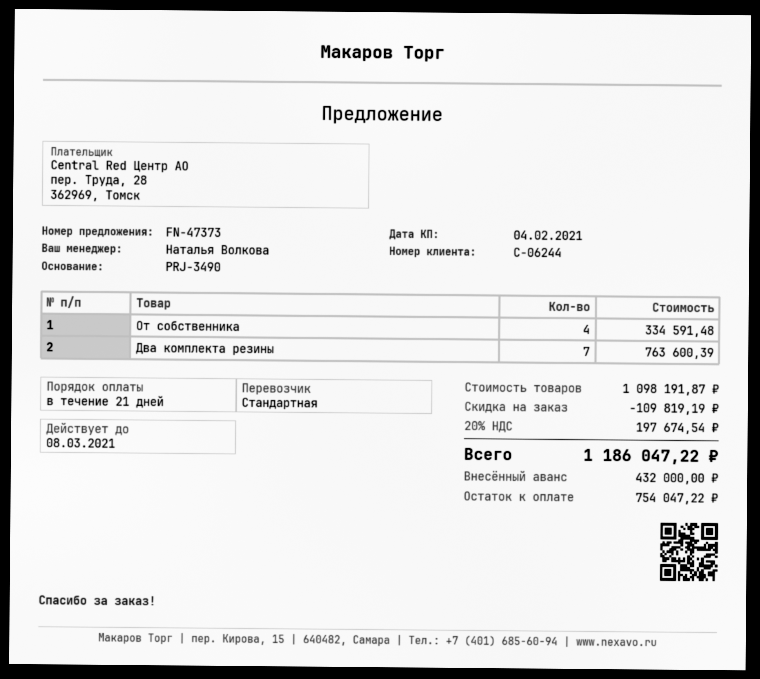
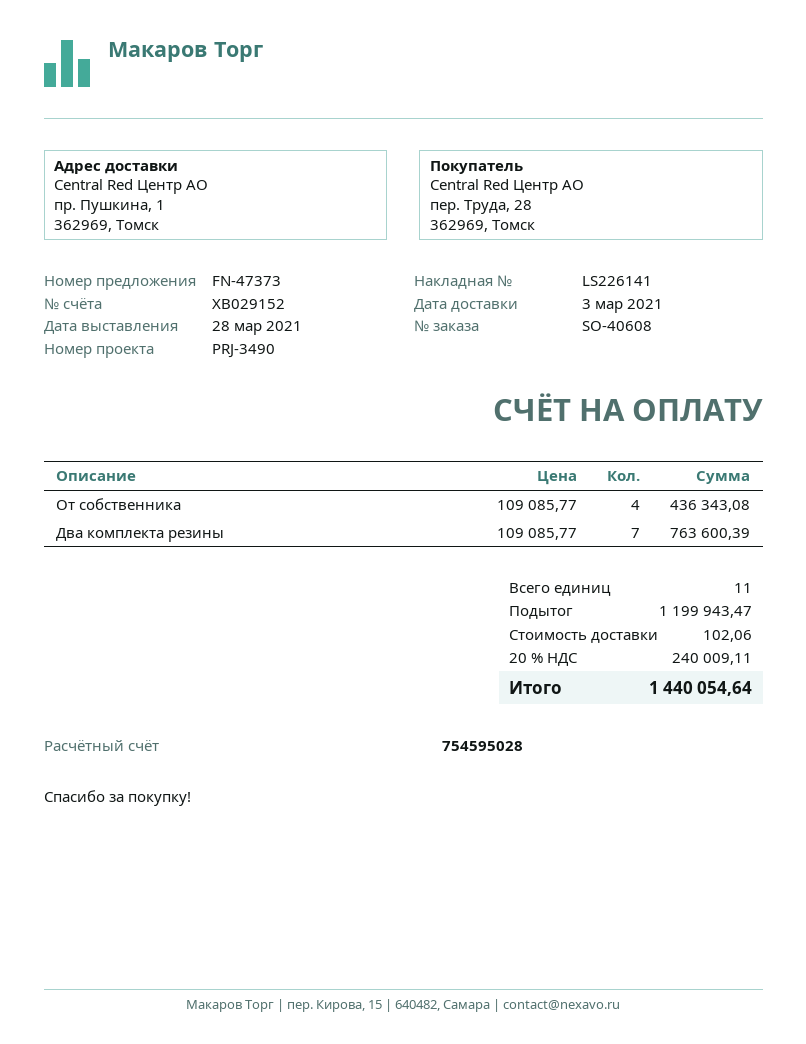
От собственника: 4 for 334591.48 -> 4 for 436343.08
subtotal: 1098191.87 -> 1199943.47
discount: 109819.19 -> none
shipping: none -> 102.06
tax: 20% = 197674.54 -> 20% = 240009.11
total: 1186047.22 -> 1440054.64

